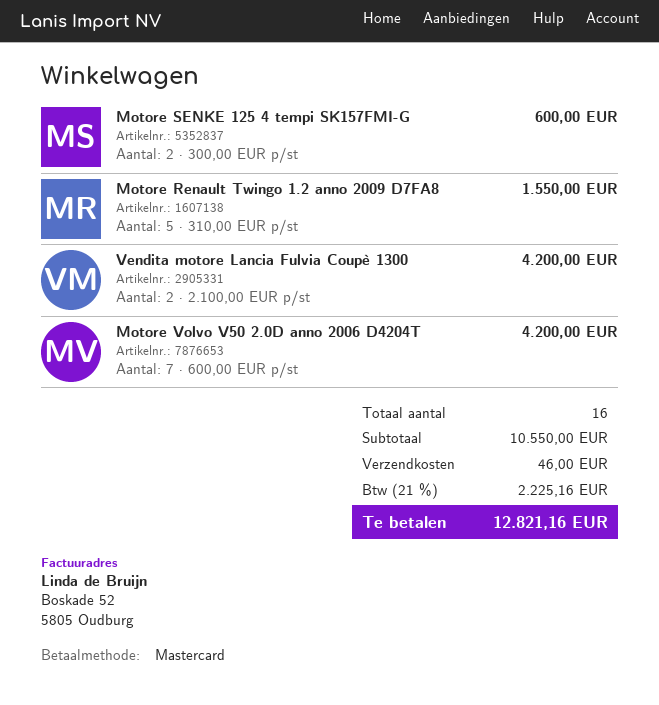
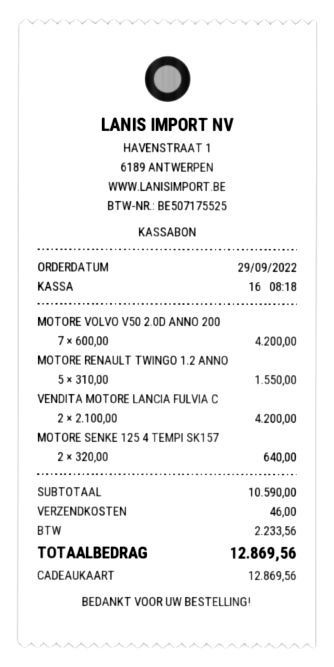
payment method: Mastercard -> gift card
Motore SENKE 125 4 tempi SK157FMI-G: 2 x 300.00 = 600.00 -> 2 x 320.00 = 640.00
subtotal: 10550.00 -> 10590.00
tax: 2225.16 -> 2233.56
total: 12821.16 -> 12869.56

